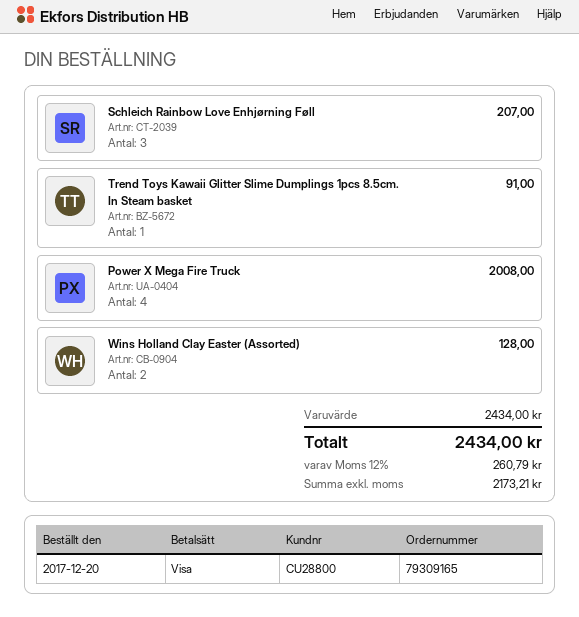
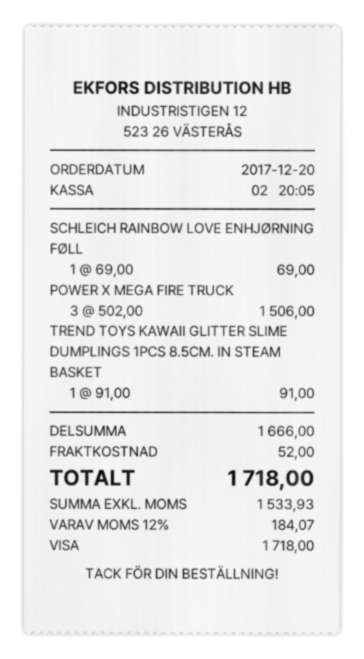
Schleich Rainbow Love Enhjørning Føll: 3 for 207.00 -> 1 for 69.00
Power X Mega Fire Truck: 4 for 2008.00 -> 3 for 1506.00
Wins Holland Clay Easter (Assorted): 2 for 128.00 -> none
subtotal: 2434.00 -> 1666.00
shipping: none -> 52.00
net: 2173.21 -> 1533.93
tax: 12% = 260.79 -> 12% = 184.07
total: 2434.00 -> 1718.00

